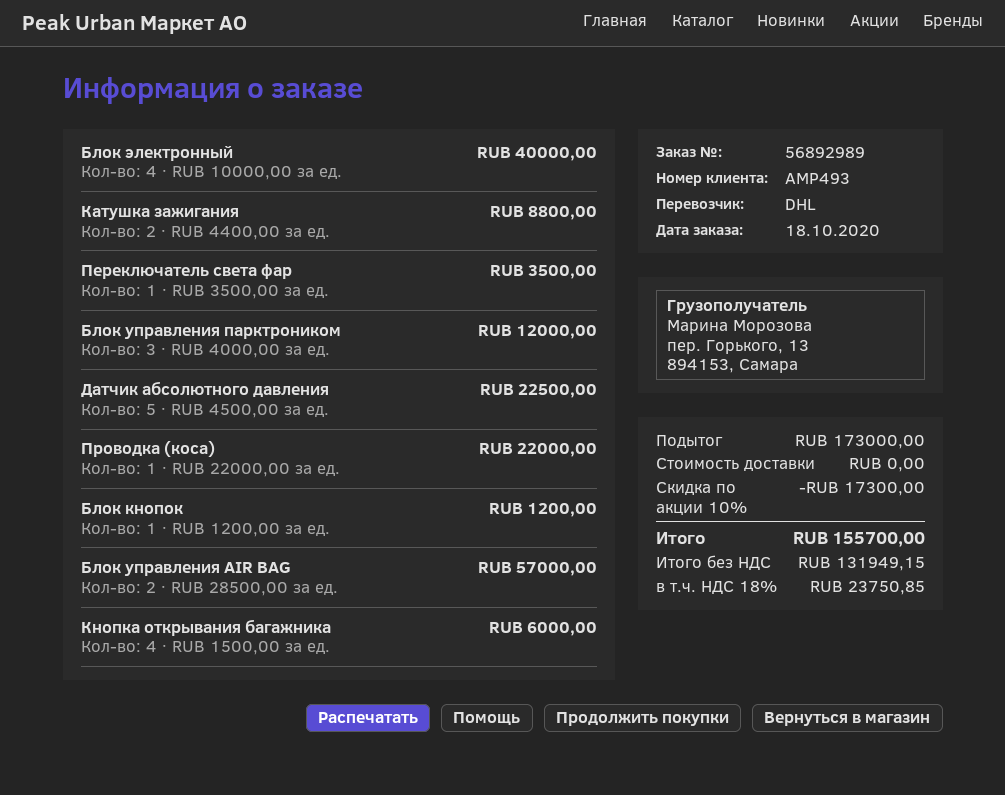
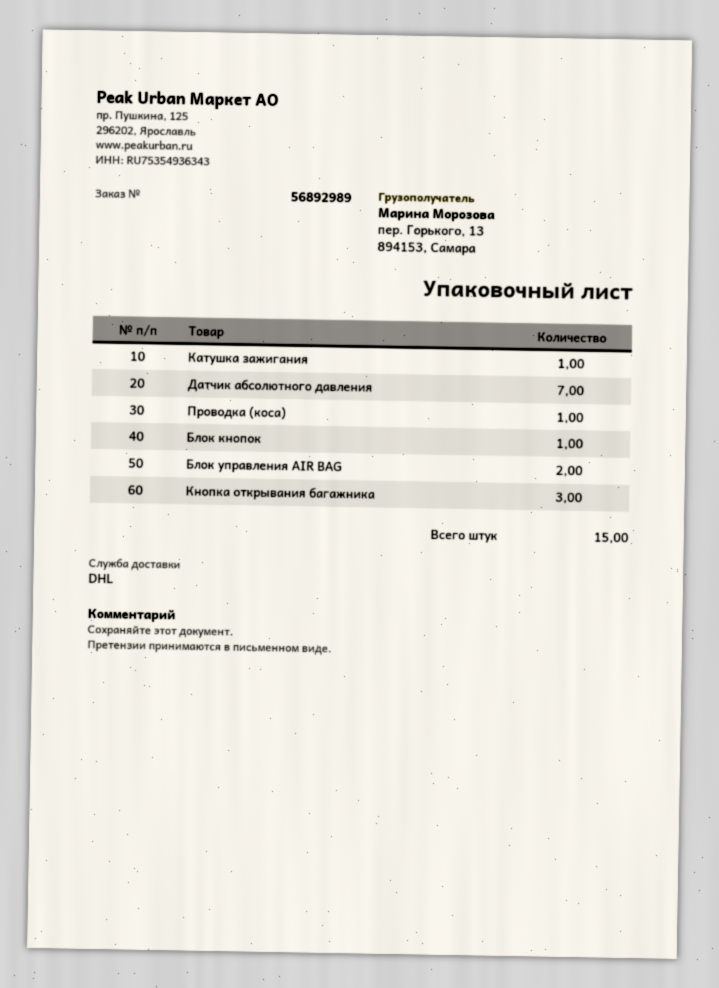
Блок электронный: 4 -> none
Катушка зажигания: 2 -> 1
Переключатель света фар: 1 -> none
Блок управления парктроником: 3 -> none
Датчик абсолютного давления: 5 -> 7
Кнопка открывания багажника: 4 -> 3

